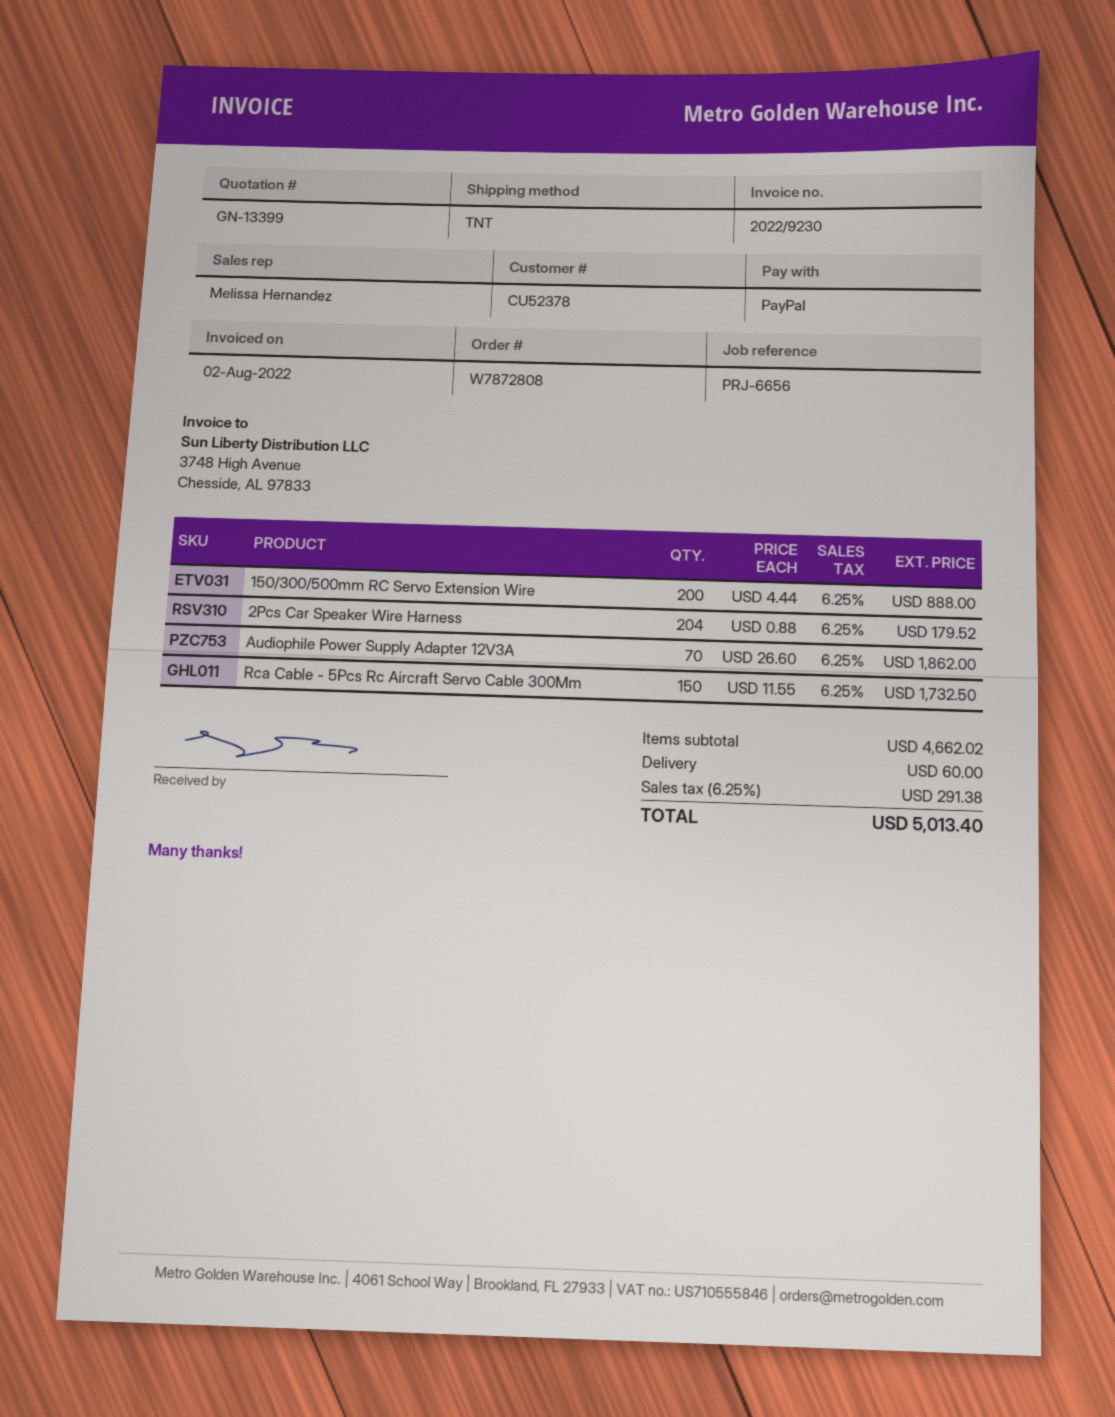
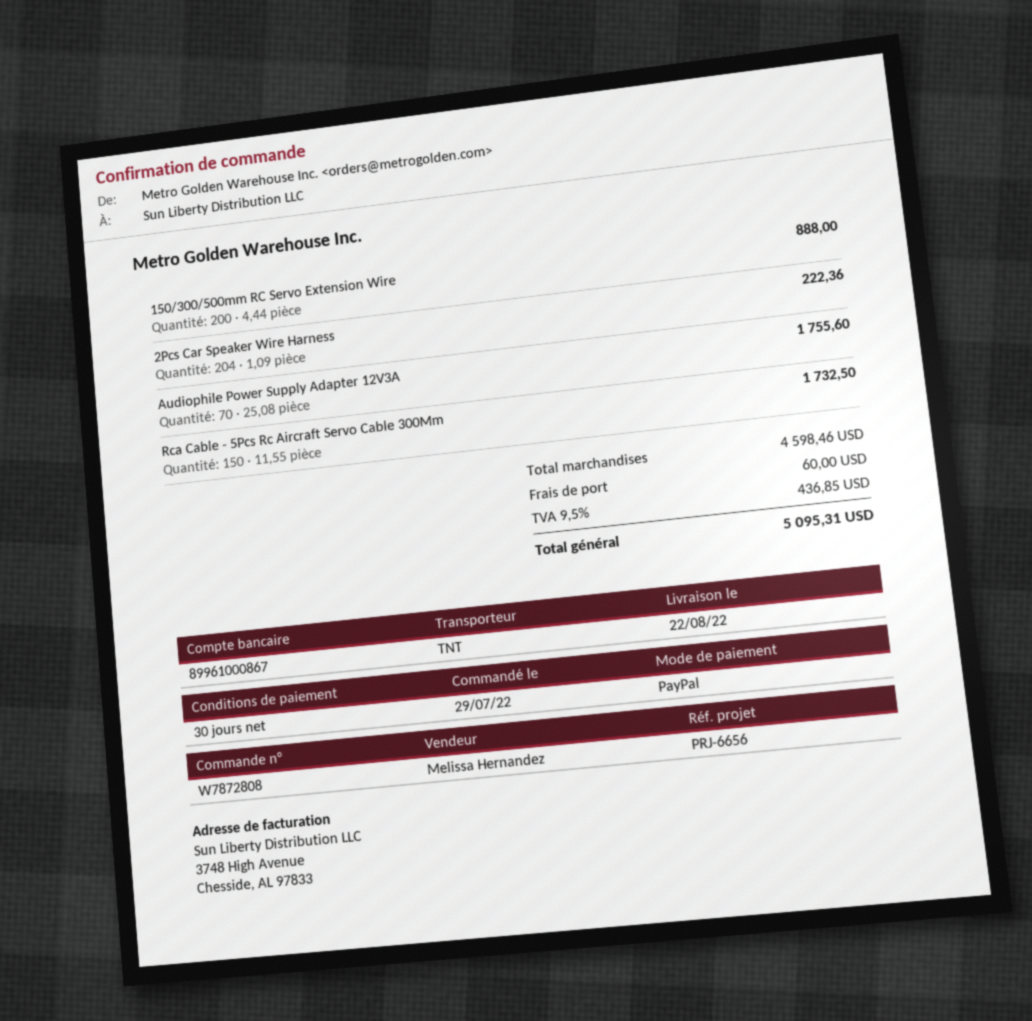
2Pcs Car Speaker Wire Harness: 204 x 0.88 = 179.52 -> 204 x 1.09 = 222.36
Audiophile Power Supply Adapter 12V3A: 70 x 26.60 = 1862.00 -> 70 x 25.08 = 1755.60
subtotal: 4662.02 -> 4598.46
tax: 6.25% = 291.38 -> 9.5% = 436.85
total: 5013.40 -> 5095.31

